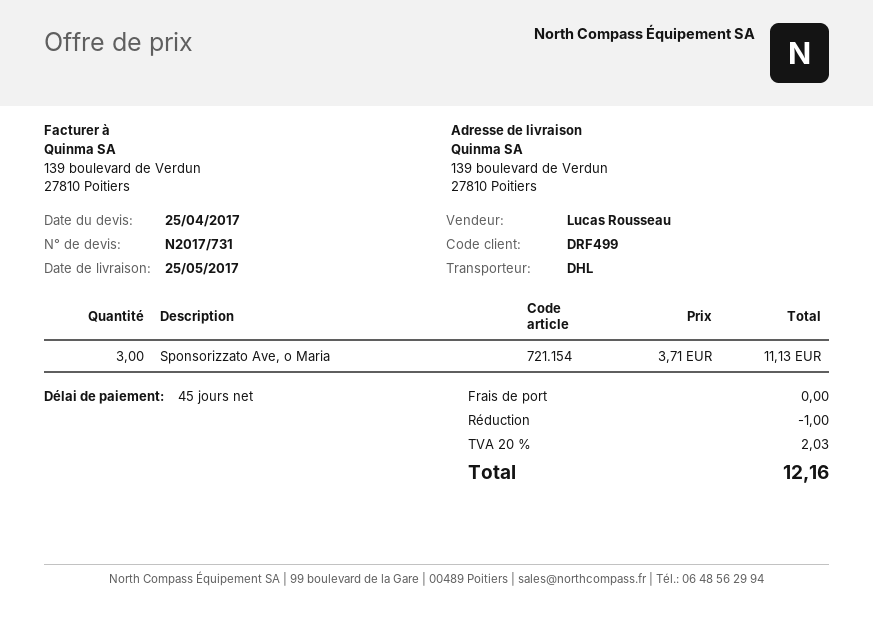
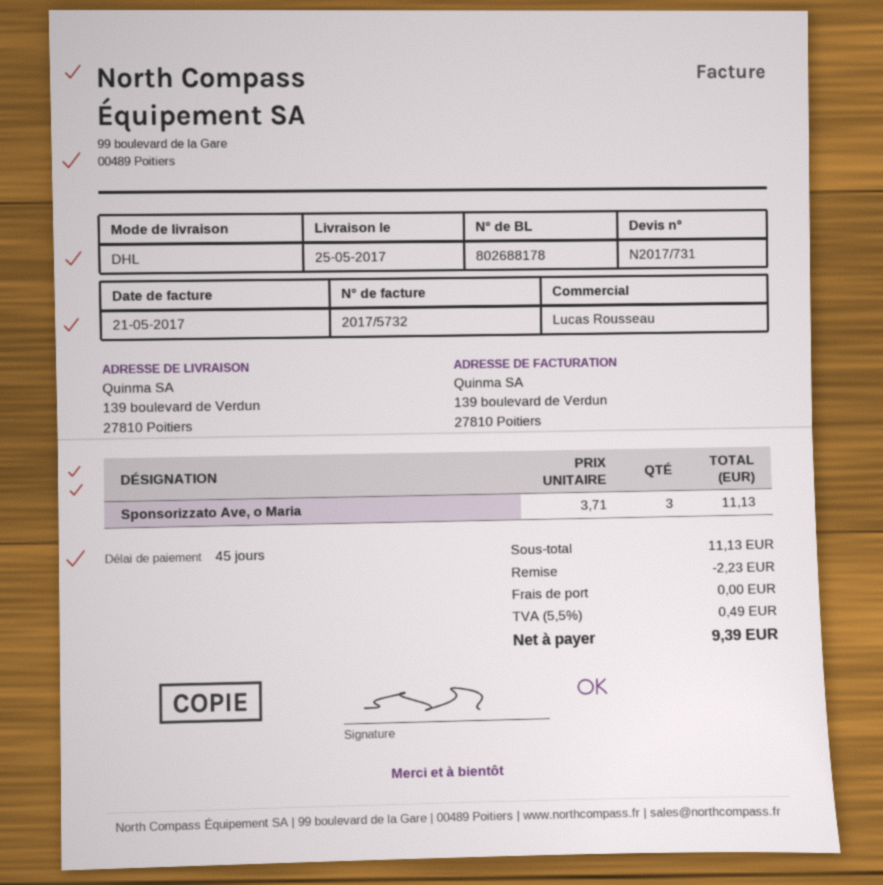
discount: 1.00 -> 2.23
tax: 20% = 2.03 -> 5.5% = 0.49
total: 12.16 -> 9.39

